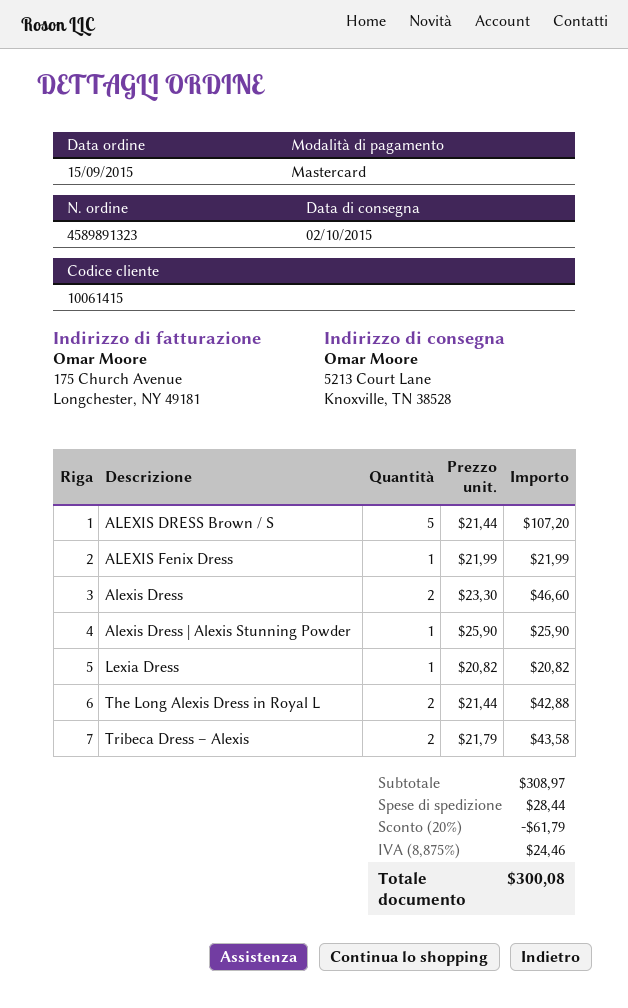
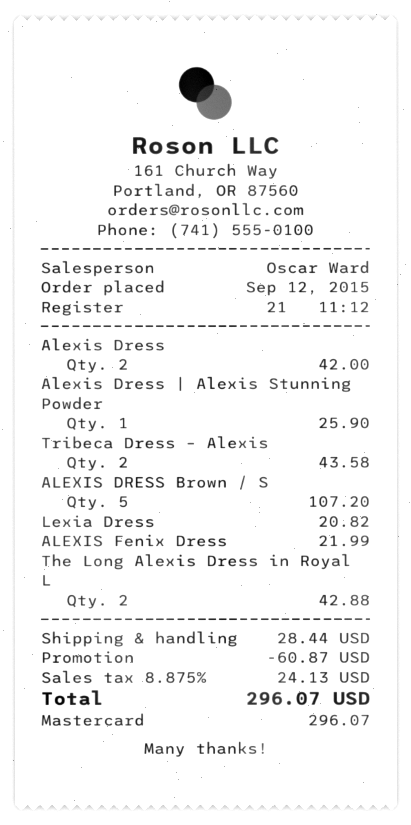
order date: 2015-09-15 -> 2015-09-12
Alexis Dress: 2 for 46.60 -> 2 for 42.00
discount: 61.79 -> 60.87
tax: 8.875% = 24.46 -> 8.875% = 24.13
total: 300.08 -> 296.07

